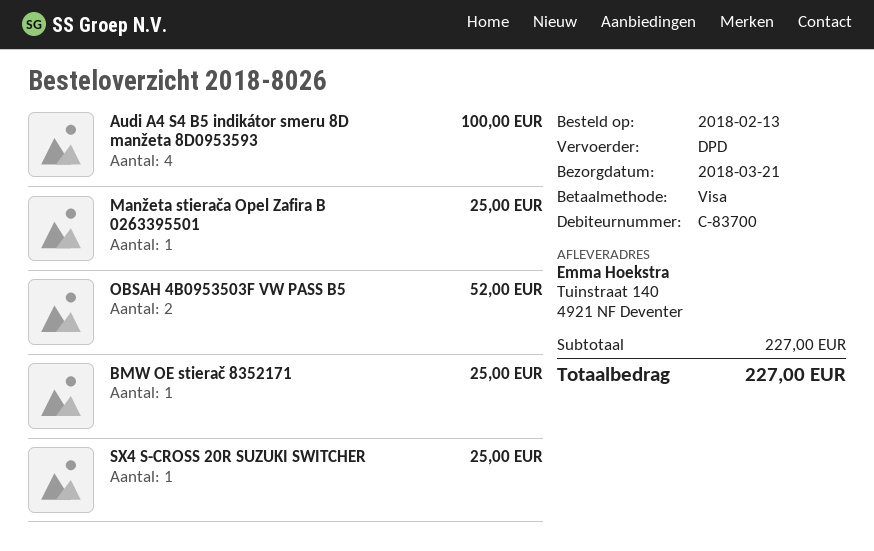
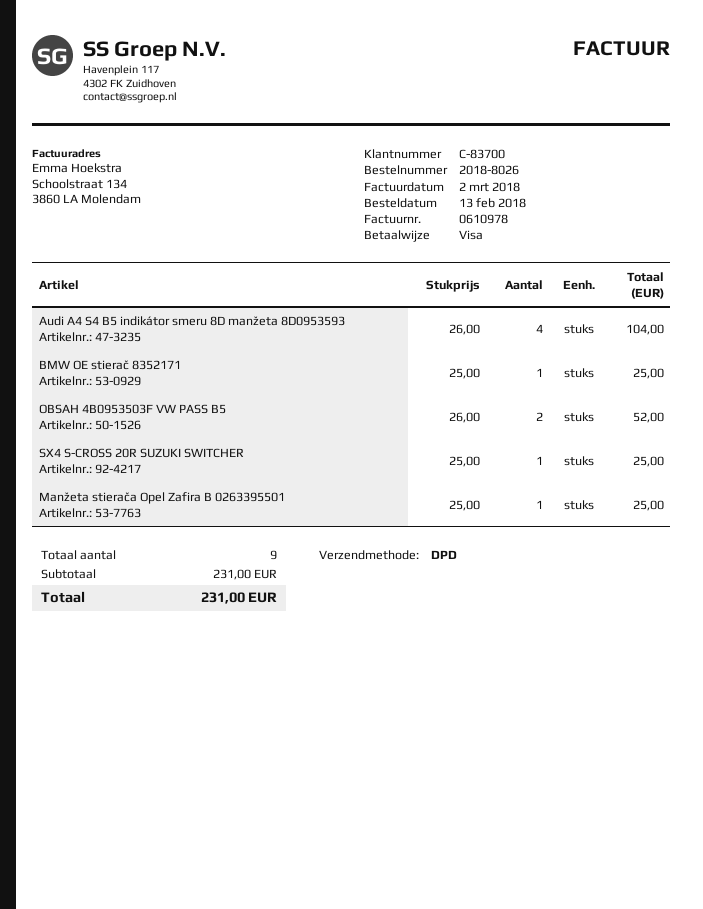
Audi A4 S4 B5 indikátor smeru 8D manžeta 8D0953593: 4 for 100.00 -> 4 for 104.00
subtotal: 227.00 -> 231.00
total: 227.00 -> 231.00

